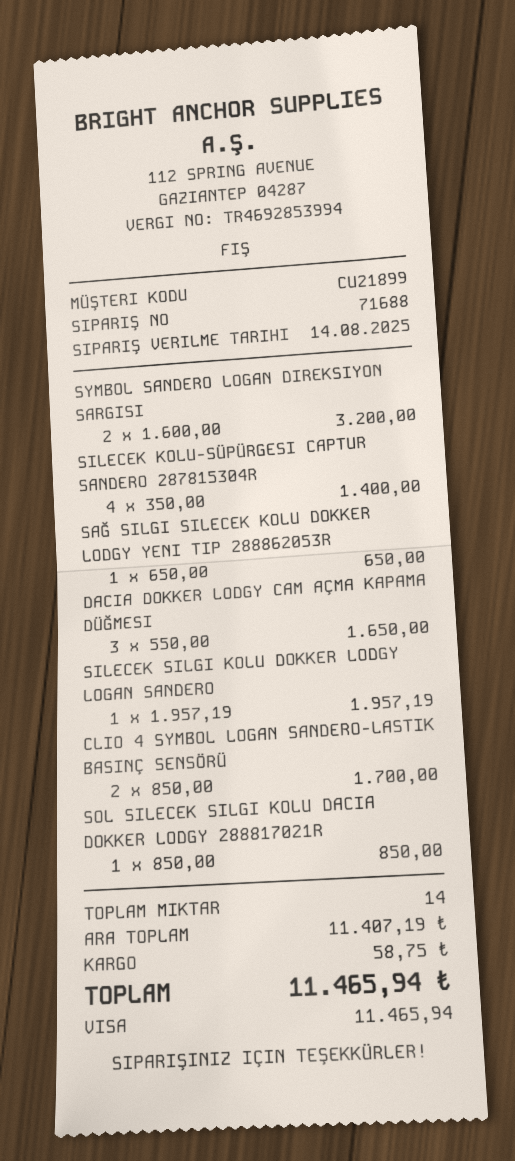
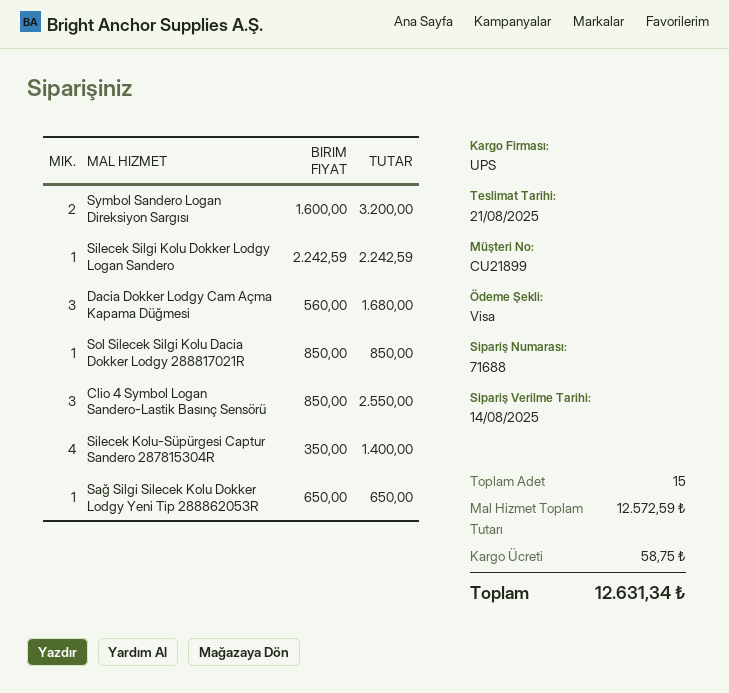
DACIA DOKKER LODGY CAM AÇMA KAPAMA DÜĞMESI: 3 x 550.00 = 1650.00 -> 3 x 560.00 = 1680.00
SILECEK SILGI KOLU DOKKER LODGY LOGAN SANDERO: 1 x 1957.19 = 1957.19 -> 1 x 2242.59 = 2242.59
CLIO 4 SYMBOL LOGAN SANDERO-LASTIK BASINÇ SENSÖRÜ: 2 x 850.00 = 1700.00 -> 3 x 850.00 = 2550.00
total quantity: 14 -> 15
subtotal: 11407.19 -> 12572.59
total: 11465.94 -> 12631.34

